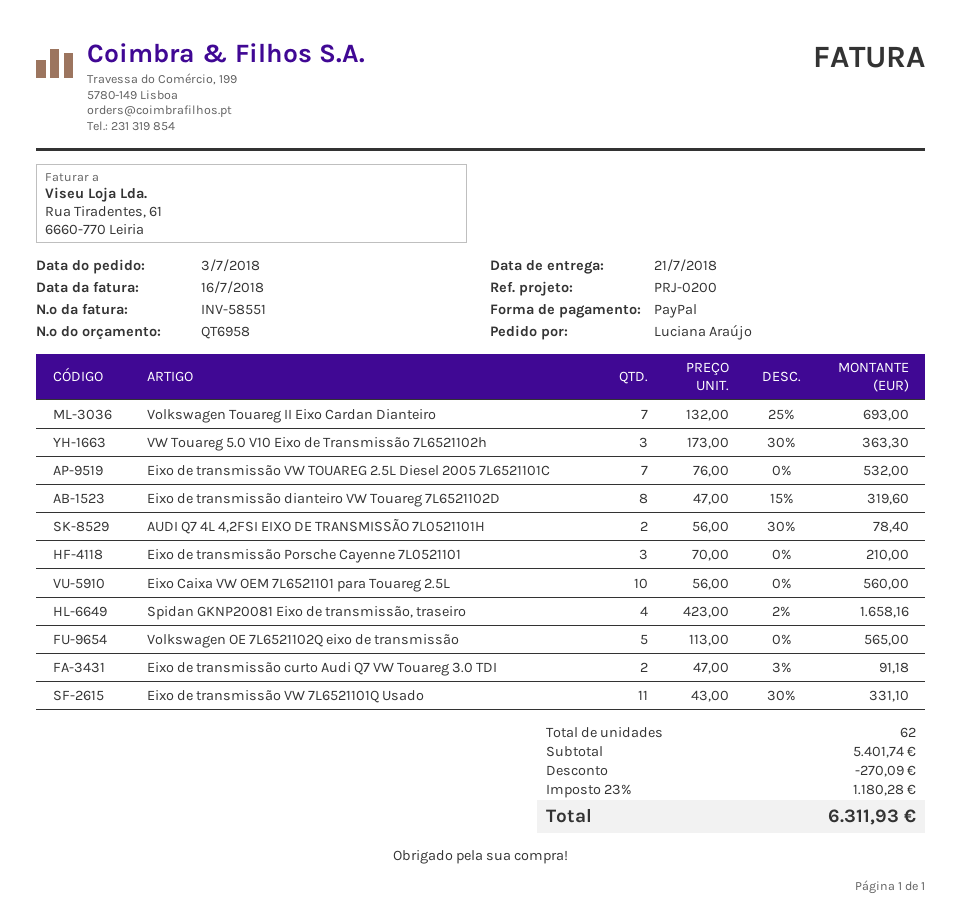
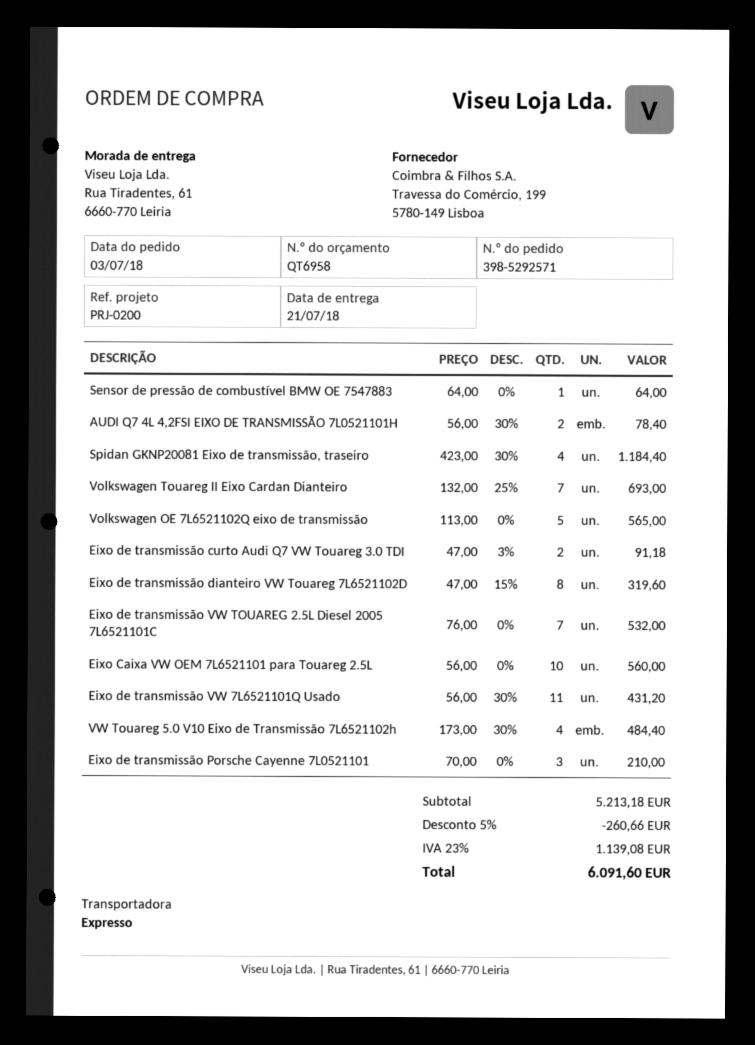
VW Touareg 5.0 V10 Eixo de Transmissão 7L6521102h: 3 x 173.00 - 30% = 363.30 -> 4 x 173.00 - 30% = 484.40
Spidan GKNP20081 Eixo de transmissão, traseiro: 4 x 423.00 - 2% = 1658.16 -> 4 x 423.00 - 30% = 1184.40
Eixo de transmissão VW 7L6521101Q Usado: 11 x 43.00 - 30% = 331.10 -> 11 x 56.00 - 30% = 431.20
Sensor de pressão de combustível BMW OE 7547883: none -> 1 x 64.00 = 64.00
subtotal: 5401.74 -> 5213.18
discount: 270.09 -> 260.66
tax: 23% = 1180.28 -> 23% = 1139.08
total: 6311.93 -> 6091.60

